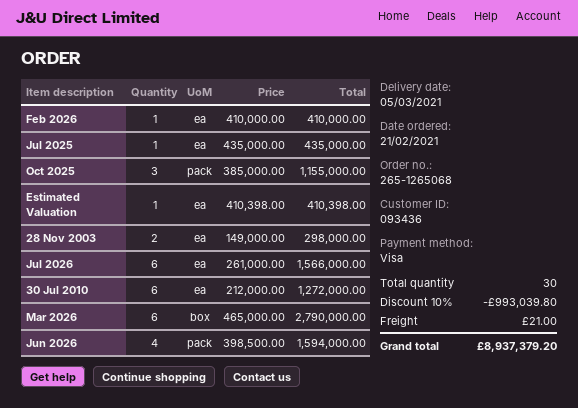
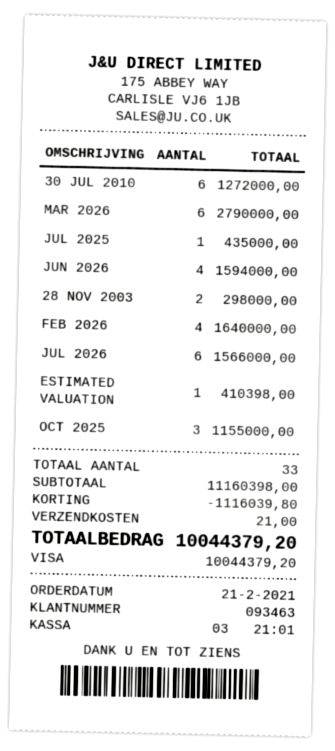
customer number: 093436 -> 093463
Feb 2026: 1 for 410000.00 -> 4 for 1640000.00
total quantity: 30 -> 33
discount: 993039.80 -> 1116039.80
total: 8937379.20 -> 10044379.20

